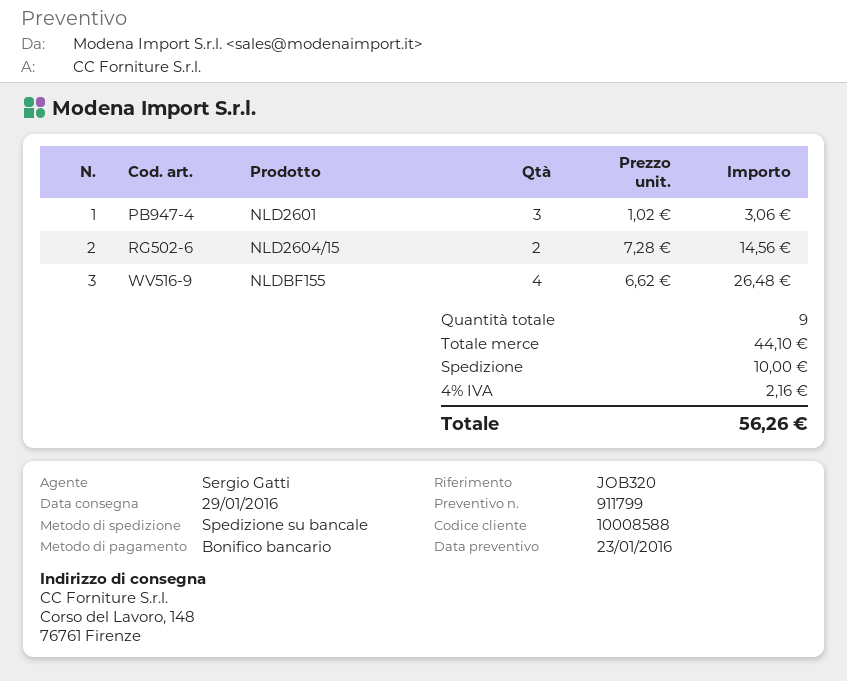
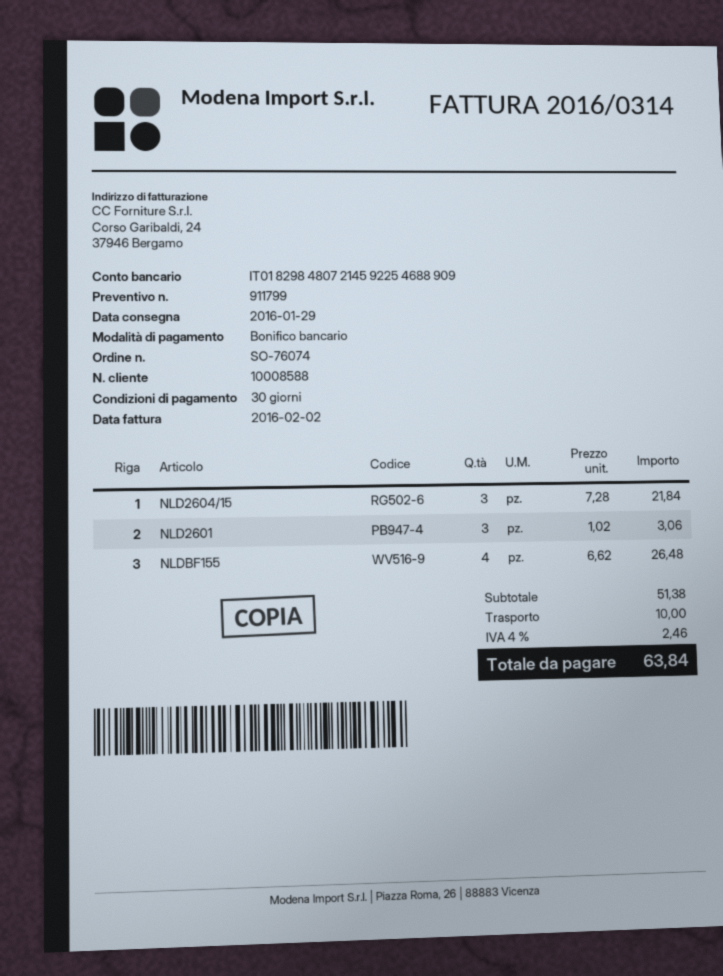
NLD2604/15: 2 x 7.28 = 14.56 -> 3 x 7.28 = 21.84
subtotal: 44.10 -> 51.38
tax: 4% = 2.16 -> 4% = 2.46
total: 56.26 -> 63.84

